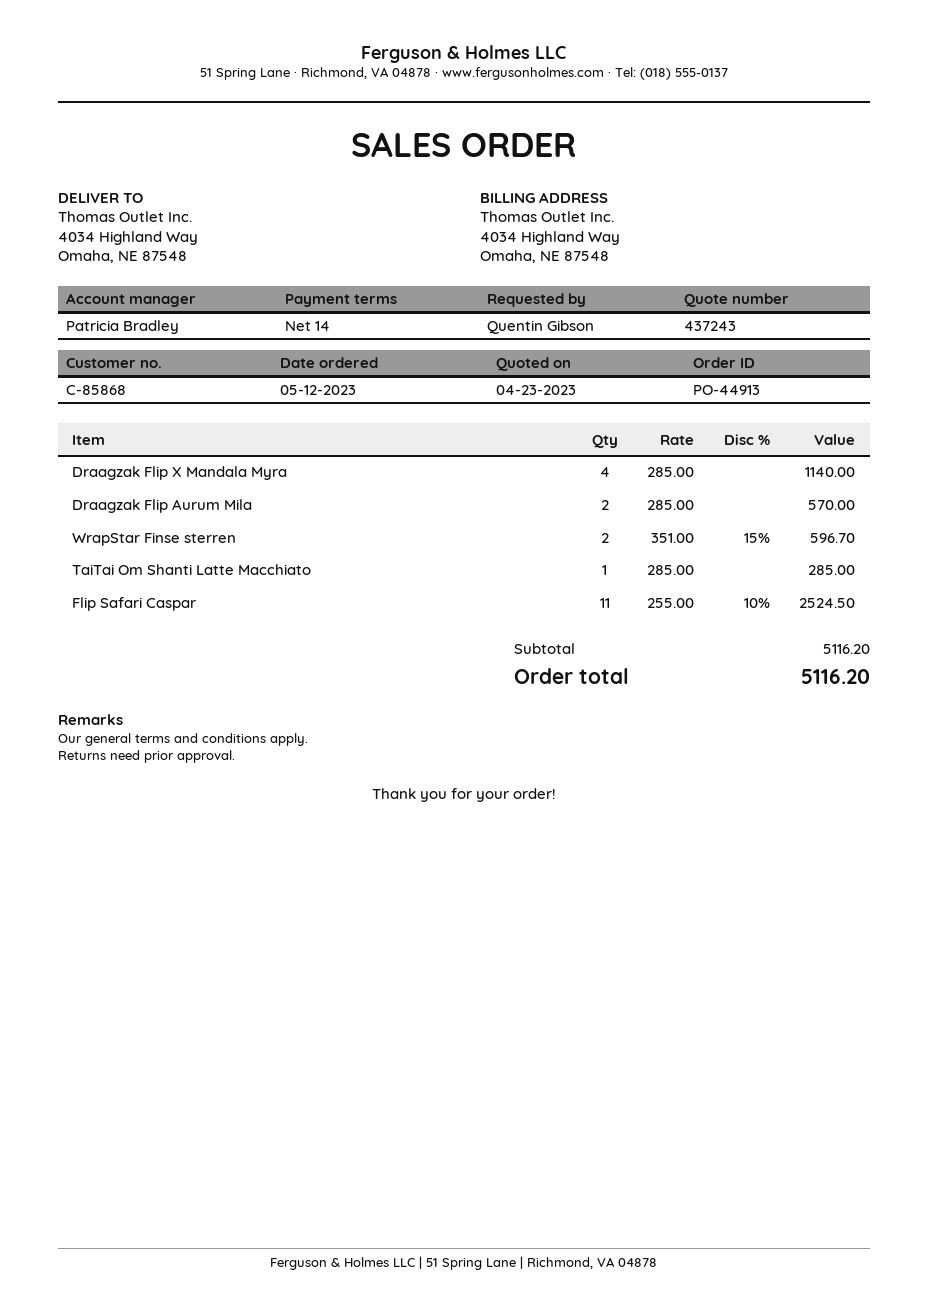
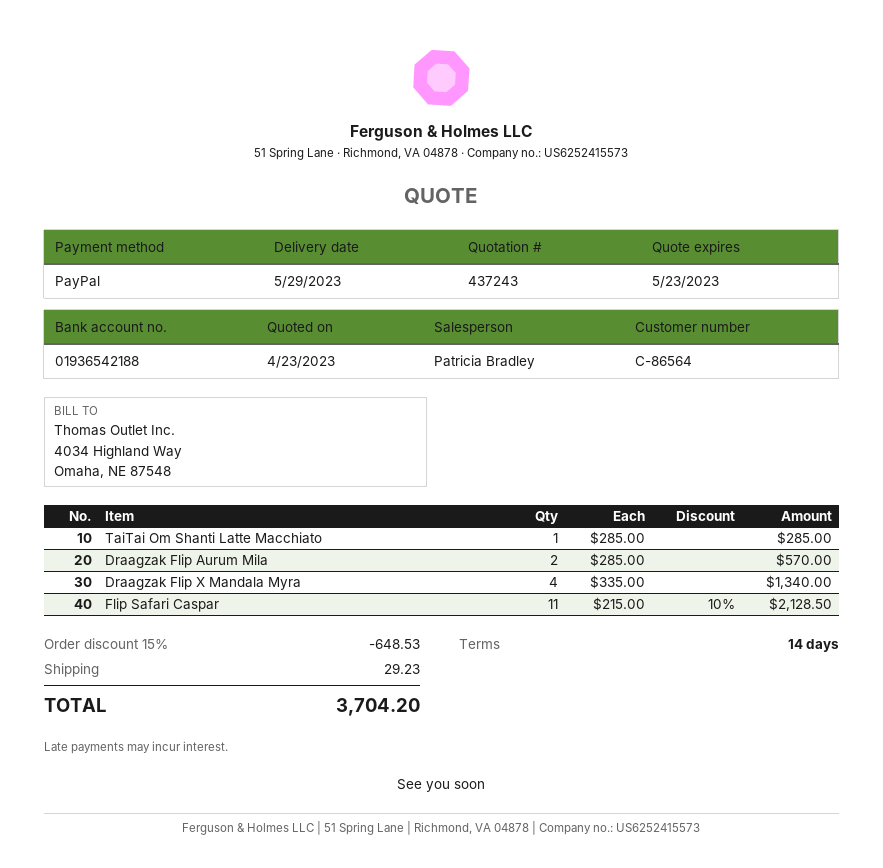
customer number: C-85868 -> C-86564
Draagzak Flip X Mandala Myra: 4 x 285.00 = 1140.00 -> 4 x 335.00 = 1340.00
WrapStar Finse sterren: 2 x 351.00 - 15% = 596.70 -> none
Flip Safari Caspar: 11 x 255.00 - 10% = 2524.50 -> 11 x 215.00 - 10% = 2128.50
discount: none -> 15% = 648.53
shipping: none -> 29.23
total: 5116.20 -> 3704.20

